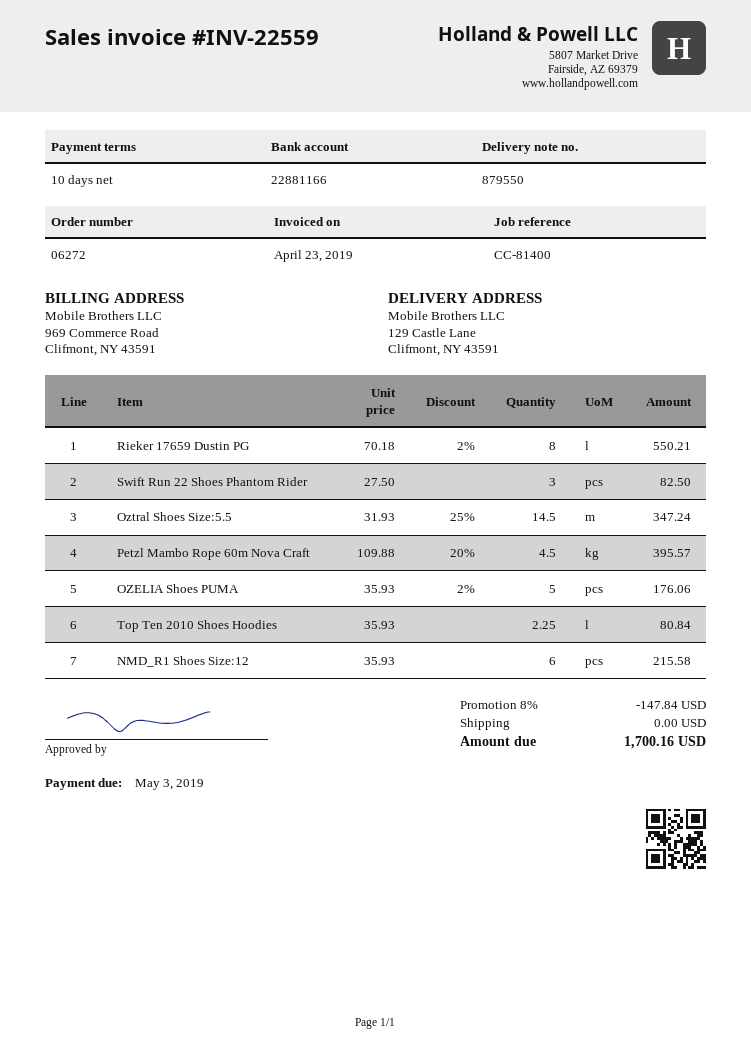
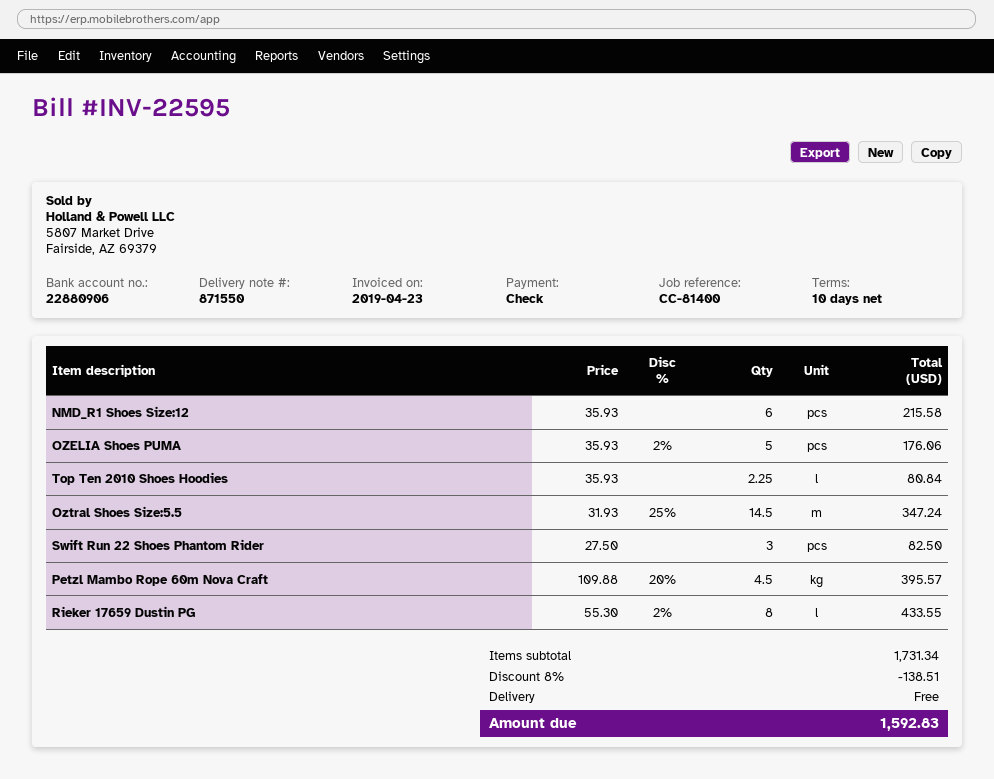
delivery note number: 879550 -> 871550
invoice number: INV-22559 -> INV-22595
bank account: 22881166 -> 22880906
Rieker 17659 Dustin PG: 8 x 70.18 - 2% = 550.21 -> 8 x 55.30 - 2% = 433.55
discount: 8% = 147.84 -> 8% = 138.51
total: 1700.16 -> 1592.83

